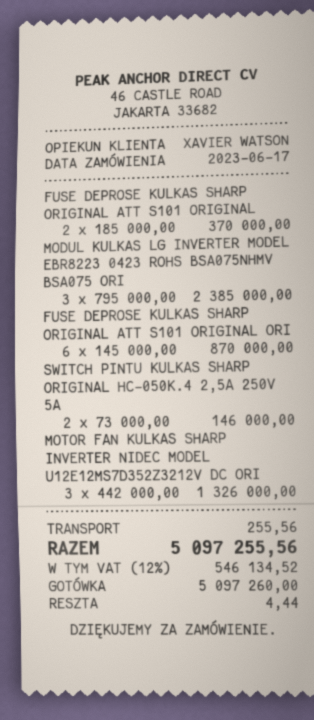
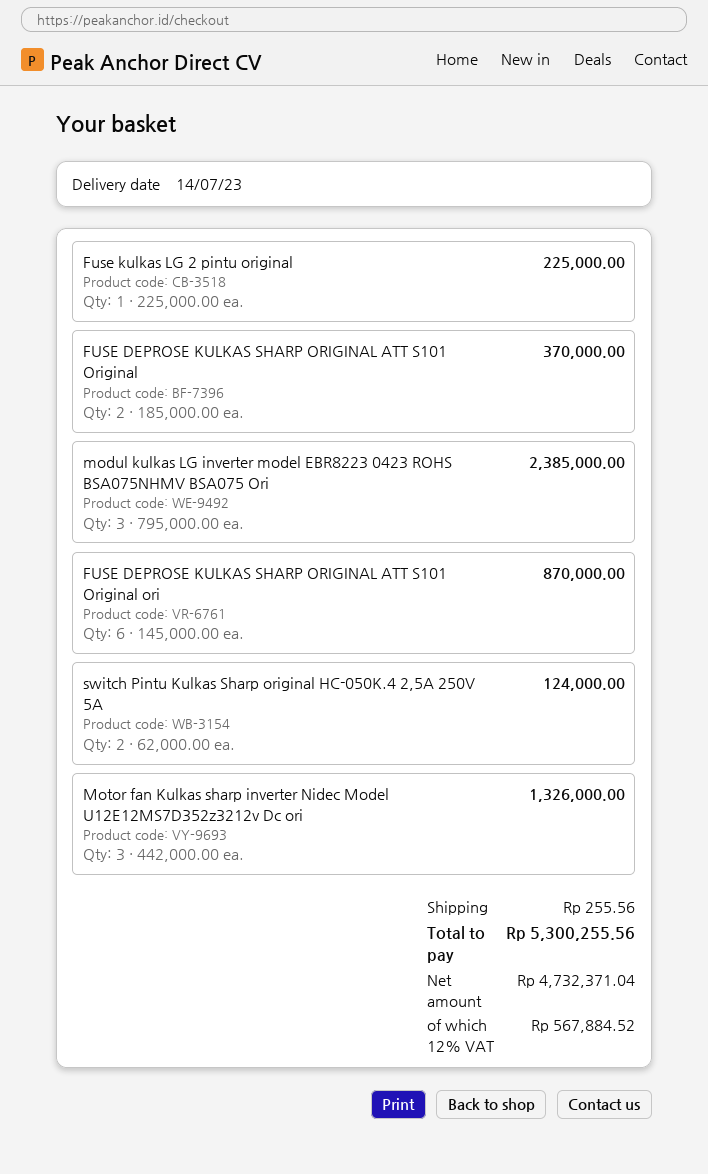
SWITCH PINTU KULKAS SHARP ORIGINAL HC-050K.4 2,5A 250V 5A: 2 x 73000.00 = 146000.00 -> 2 x 62000.00 = 124000.00
Fuse kulkas LG 2 pintu original: none -> 1 x 225000.00 = 225000.00
tax: 12% = 546134.52 -> 12% = 567884.52
total: 5097255.56 -> 5300255.56

